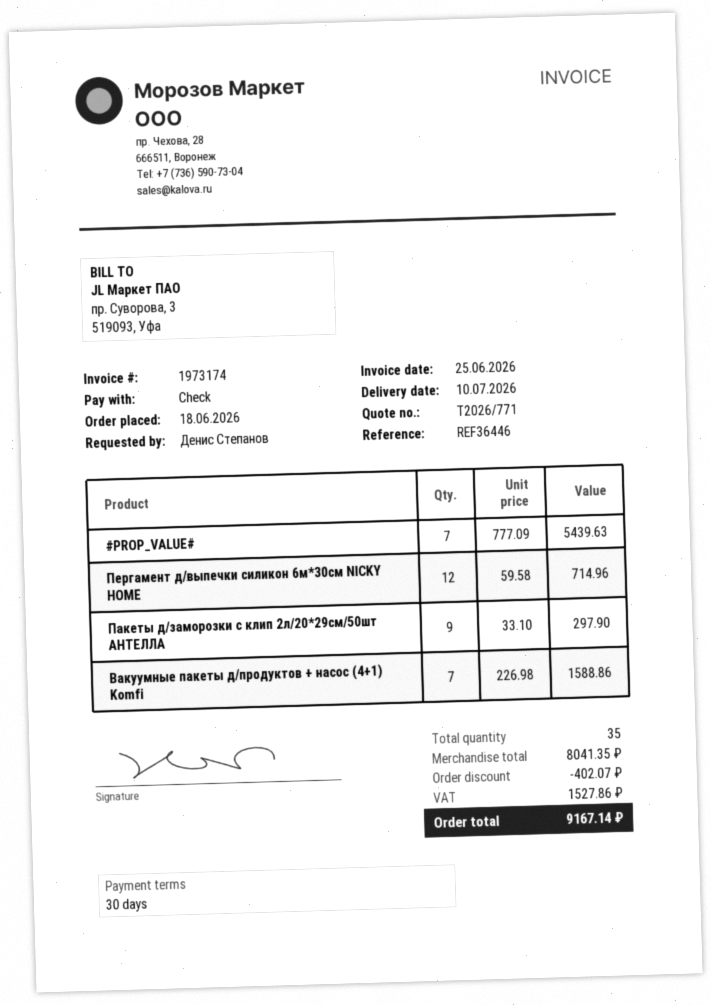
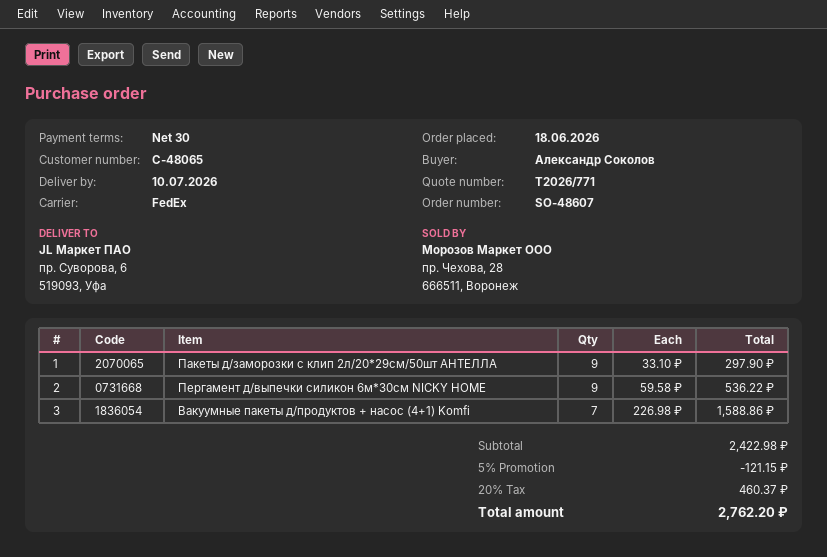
ordered by: Денис Степанов -> Александр Соколов
#PROP_VALUE#: 7 x 777.09 = 5439.63 -> none
Пергамент д/выпечки силикон 6м*30см NICKY HOME: 12 x 59.58 = 714.96 -> 9 x 59.58 = 536.22
subtotal: 8041.35 -> 2422.98
discount: 402.07 -> 121.15
tax: 1527.86 -> 460.37
total: 9167.14 -> 2762.20

